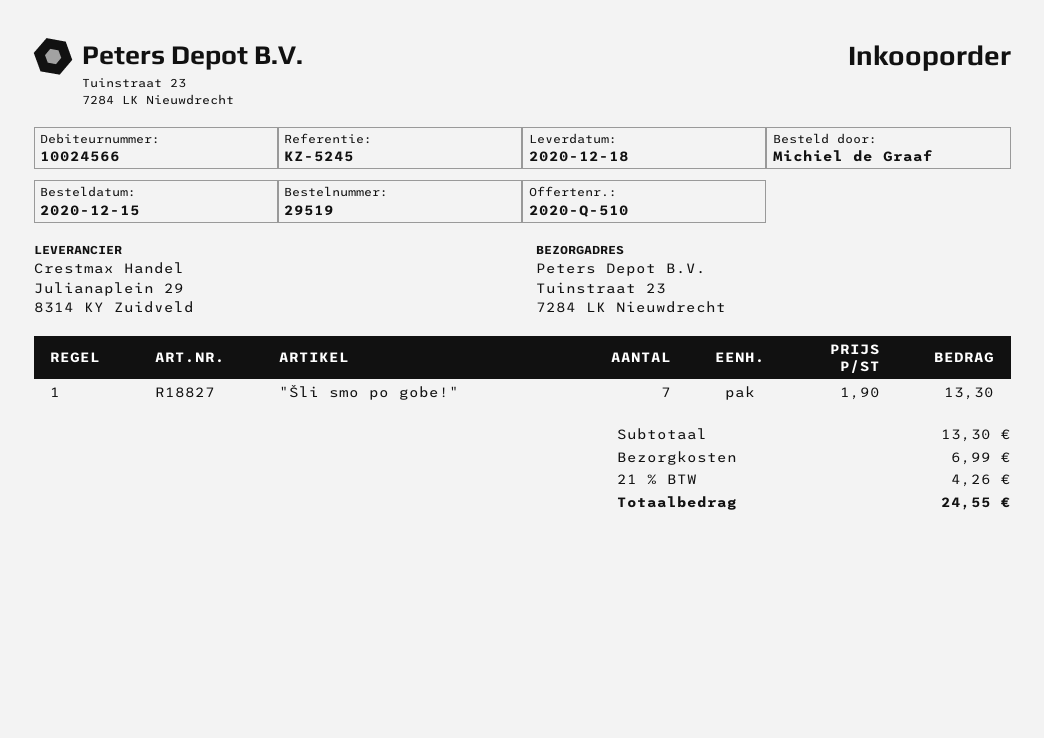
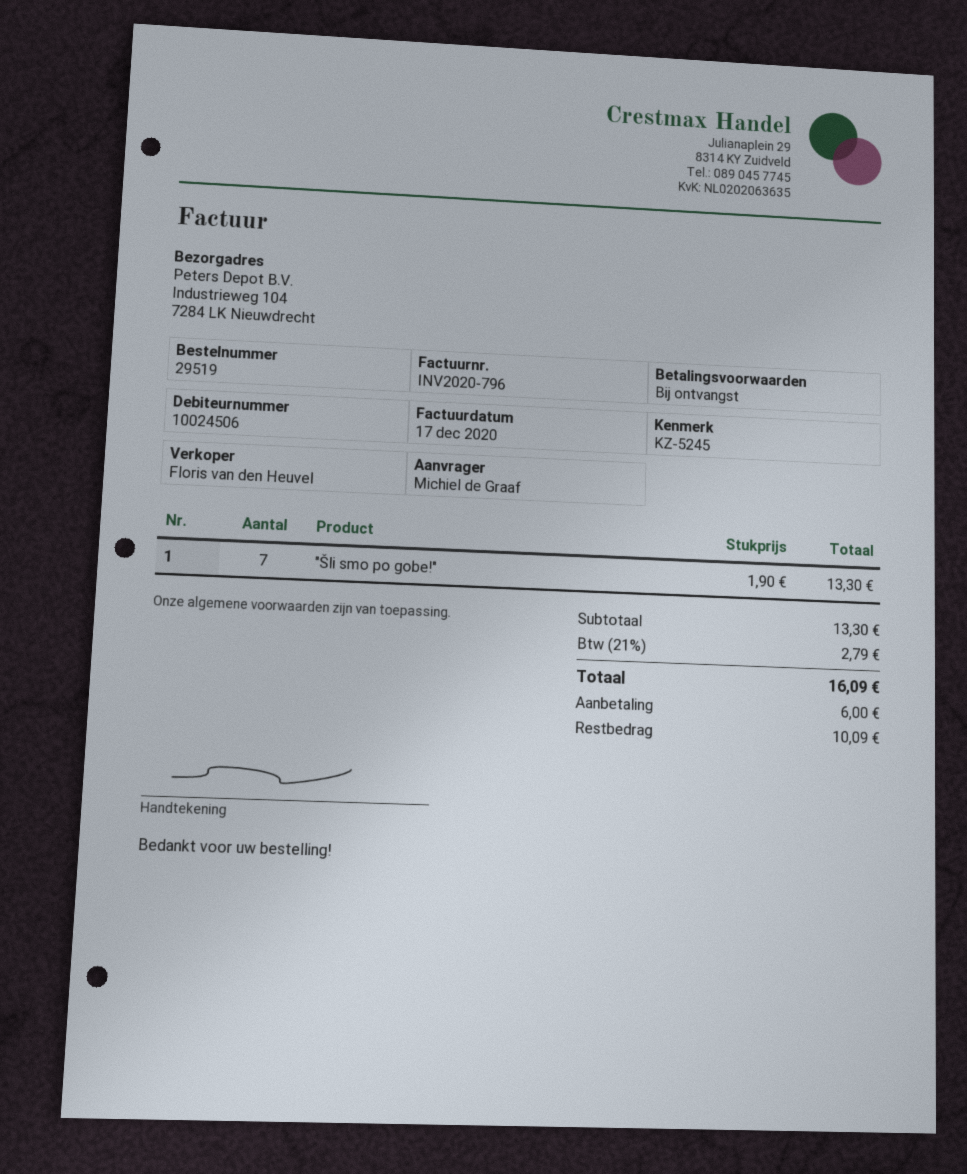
customer number: 10024566 -> 10024506
ship to: Tuinstraat 23, 7284 LK Nieuwdrecht -> Industrieweg 104, 7284 LK Nieuwdrecht
shipping: 6.99 -> none
tax: 21% = 4.26 -> 21% = 2.79
total: 24.55 -> 16.09

